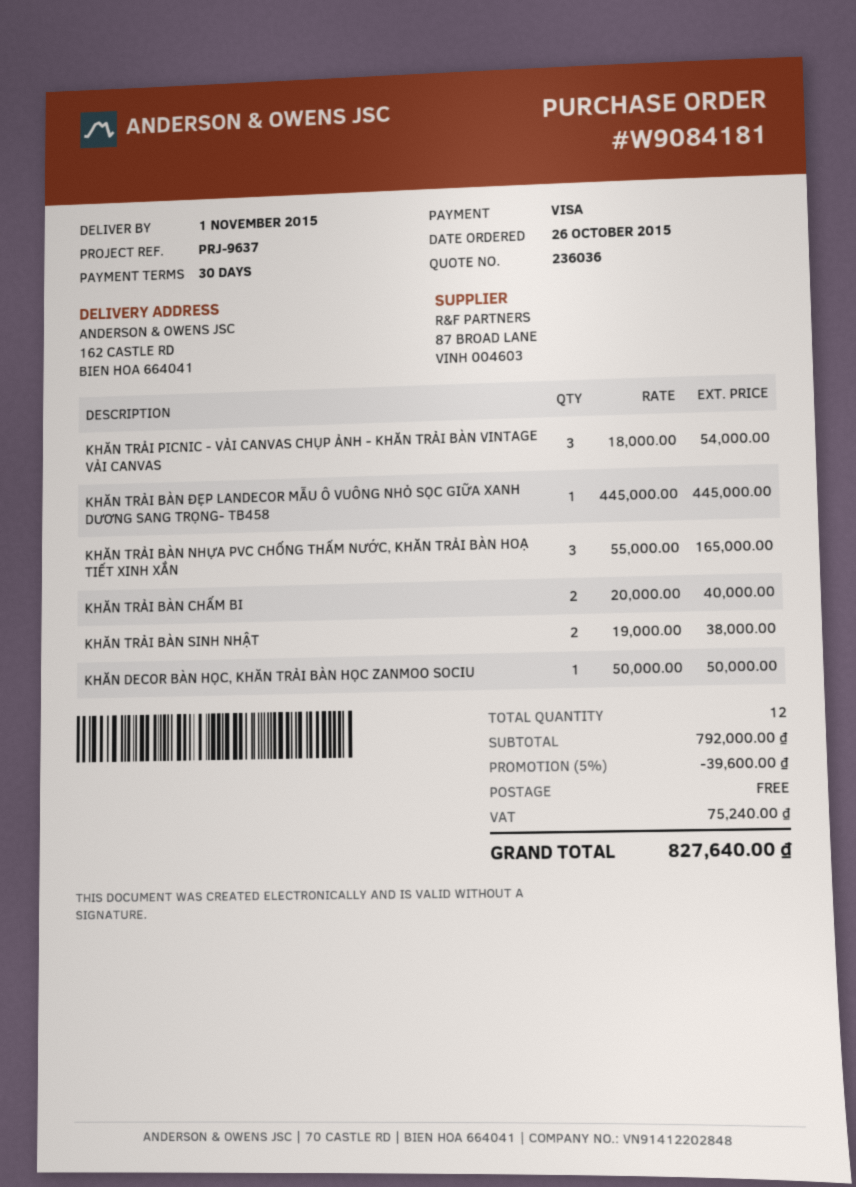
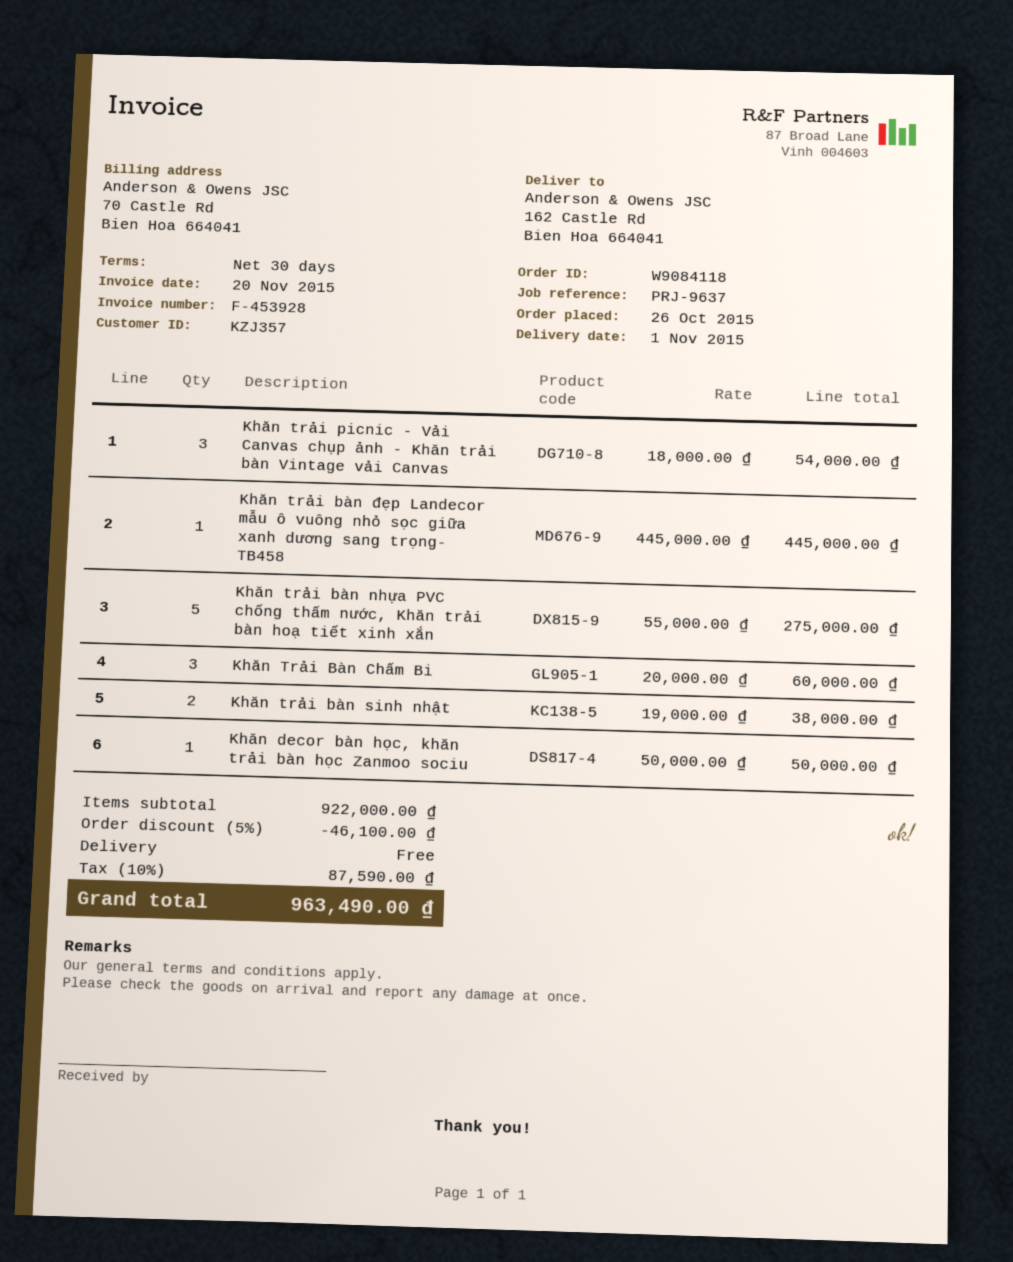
order number: W9084181 -> W9084118
KHĂN TRẢI BÀN NHỰA PVC CHỐNG THẤM NƯỚC, KHĂN TRẢI BÀN HOẠ TIẾT XINH XẮN: 3 x 55000.00 = 165000.00 -> 5 x 55000.00 = 275000.00
KHĂN TRẢI BÀN CHẤM BI: 2 x 20000.00 = 40000.00 -> 3 x 20000.00 = 60000.00
subtotal: 792000.00 -> 922000.00
discount: 5% = 39600.00 -> 5% = 46100.00
tax: 75240.00 -> 87590.00
total: 827640.00 -> 963490.00

